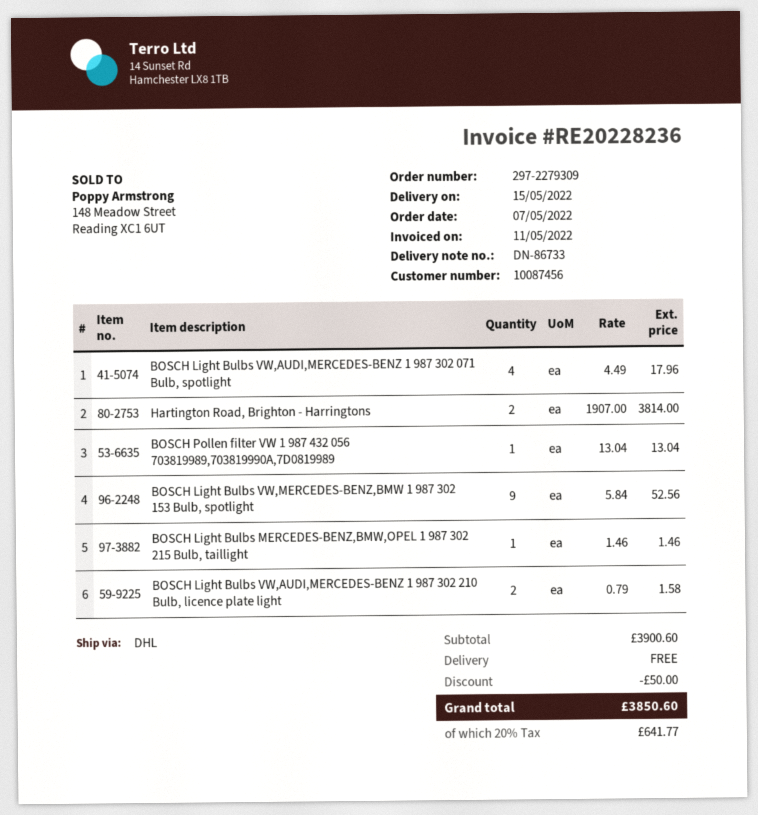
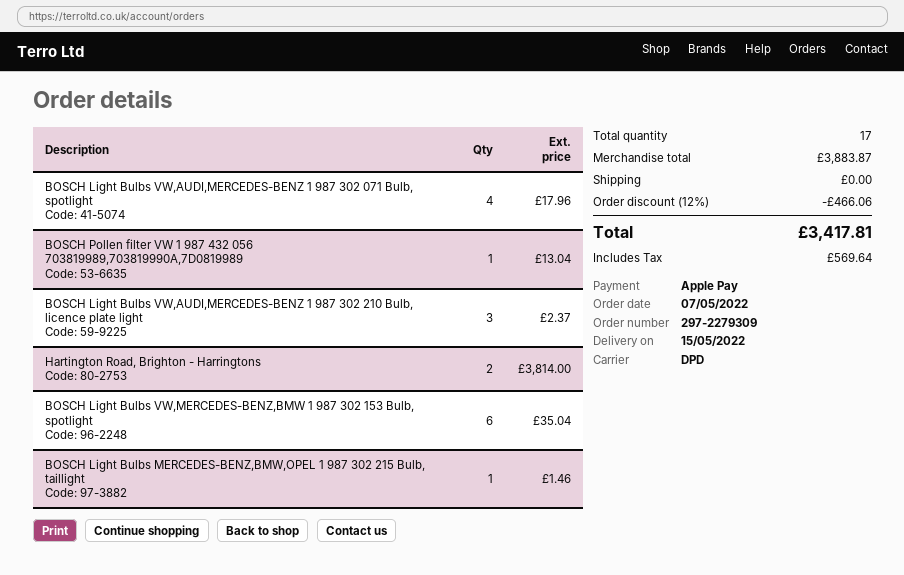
shipping method: DHL -> DPD
BOSCH Light Bulbs VW,MERCEDES-BENZ,BMW 1 987 302 153 Bulb, spotlight: 9 for 52.56 -> 6 for 35.04
BOSCH Light Bulbs VW,AUDI,MERCEDES-BENZ 1 987 302 210 Bulb, licence plate light: 2 for 1.58 -> 3 for 2.37
subtotal: 3900.60 -> 3883.87
discount: 50.00 -> 466.06
tax: 641.77 -> 569.64
total: 3850.60 -> 3417.81

